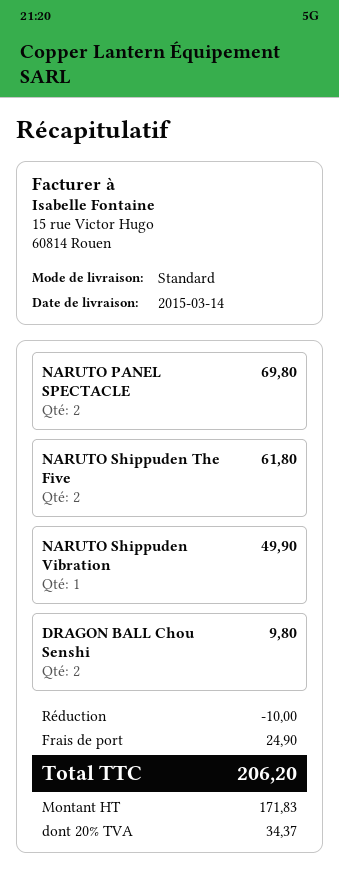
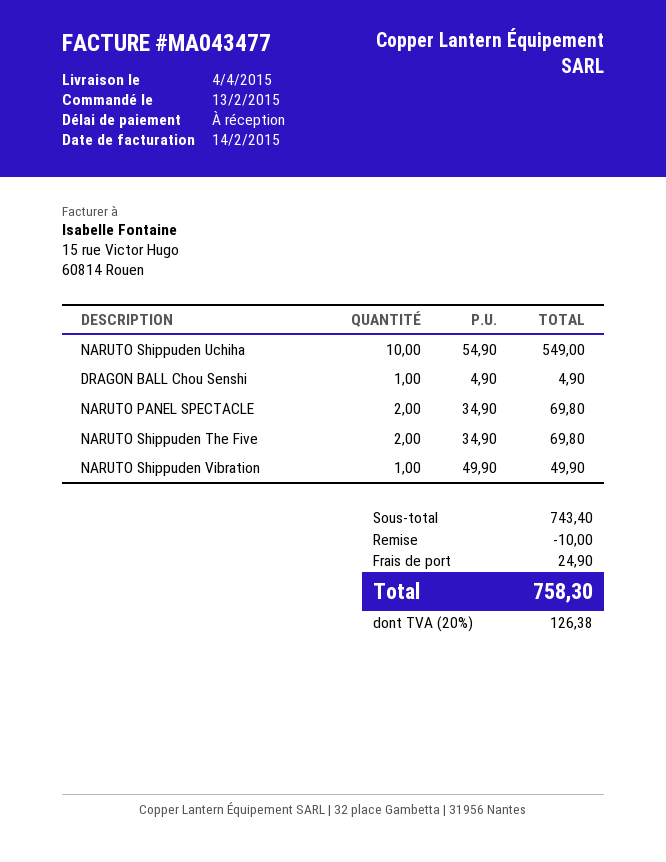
delivery date: 2015-03-14 -> 2015-04-04
NARUTO Shippuden The Five: 2 for 61.80 -> 2 for 69.80
DRAGON BALL Chou Senshi: 2 for 9.80 -> 1 for 4.90
NARUTO Shippuden Uchiha: none -> 10 for 549.00
tax: 20% = 34.37 -> 20% = 126.38
total: 206.20 -> 758.30

